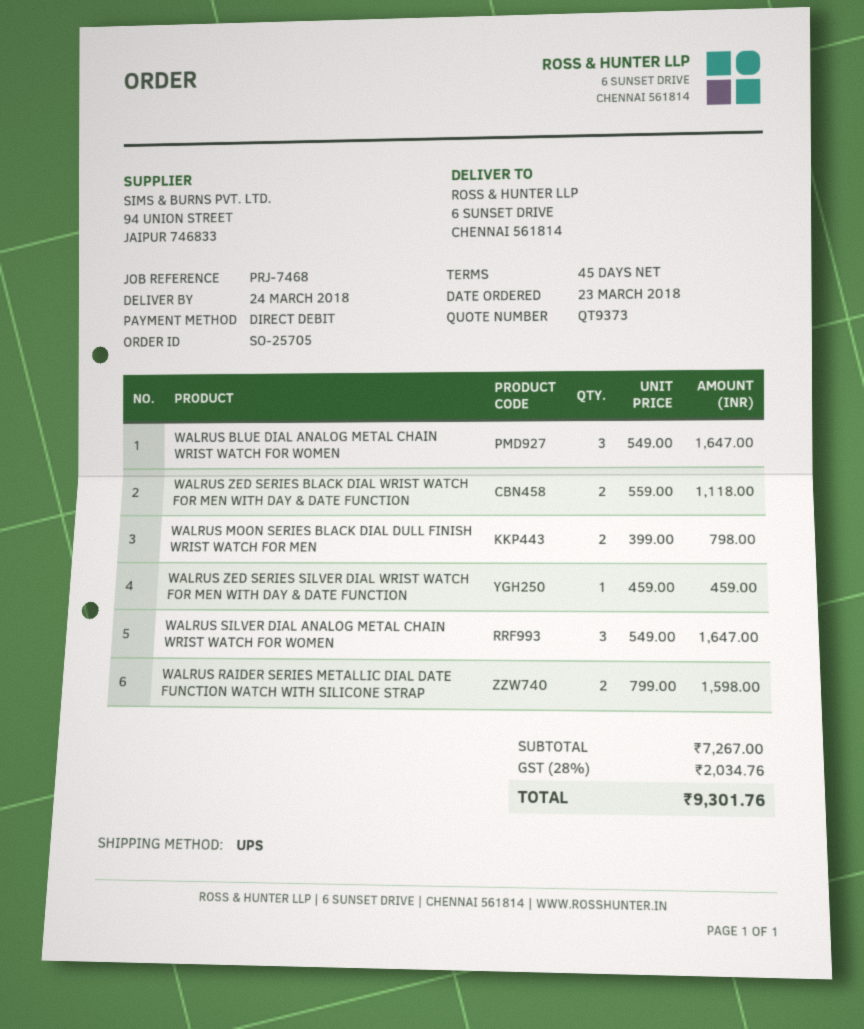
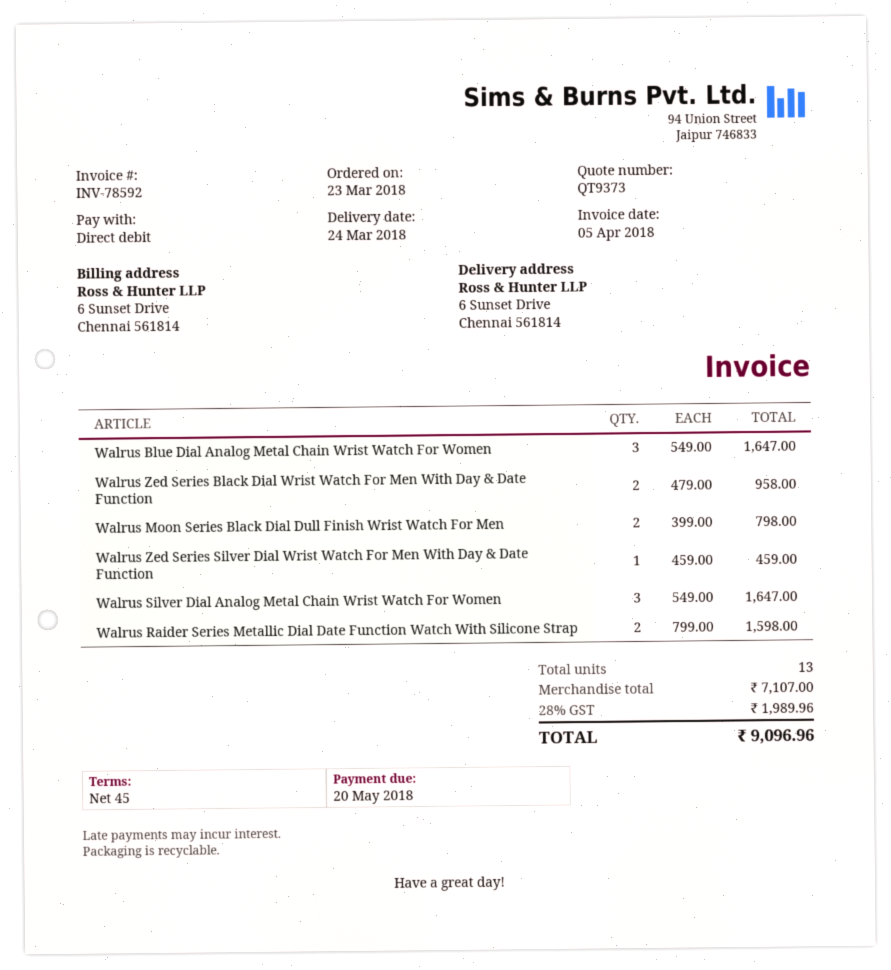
WALRUS ZED SERIES BLACK DIAL WRIST WATCH FOR MEN WITH DAY & DATE FUNCTION: 2 x 559.00 = 1118.00 -> 2 x 479.00 = 958.00
subtotal: 7267.00 -> 7107.00
tax: 28% = 2034.76 -> 28% = 1989.96
total: 9301.76 -> 9096.96

